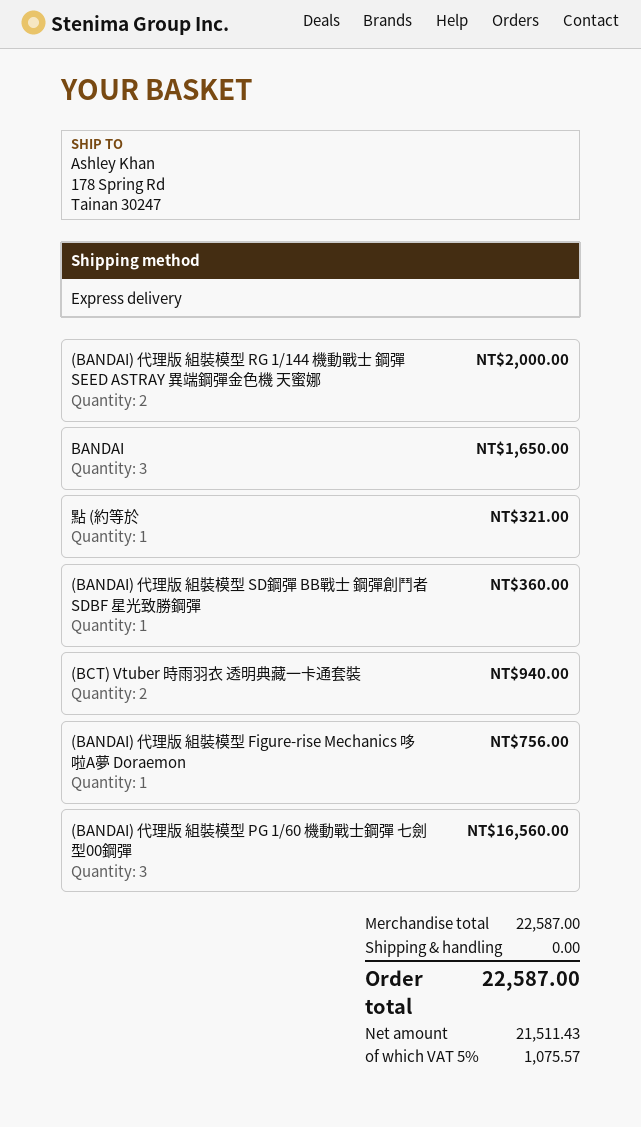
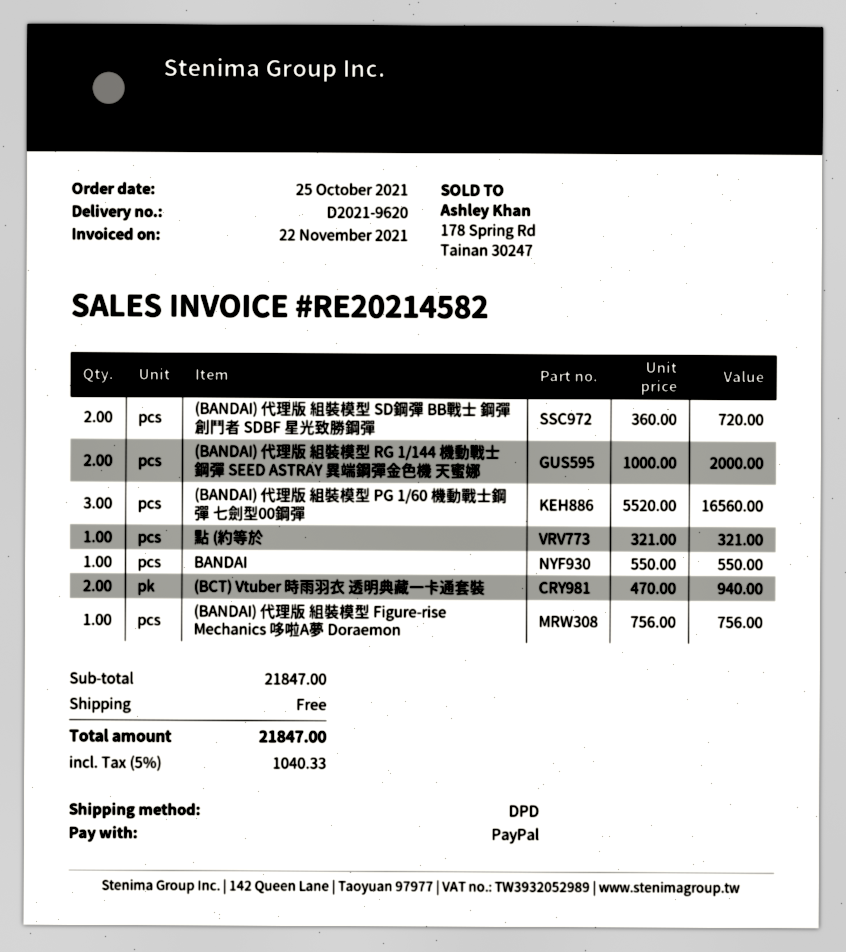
shipping method: express -> DPD
BANDAI: 3 for 1650.00 -> 1 for 550.00
(BANDAI) 代理版 組裝模型 SD鋼彈 BB戰士 鋼彈創鬥者 SDBF 星光致勝鋼彈: 1 for 360.00 -> 2 for 720.00
subtotal: 22587.00 -> 21847.00
tax: 5% = 1075.57 -> 5% = 1040.33
total: 22587.00 -> 21847.00

